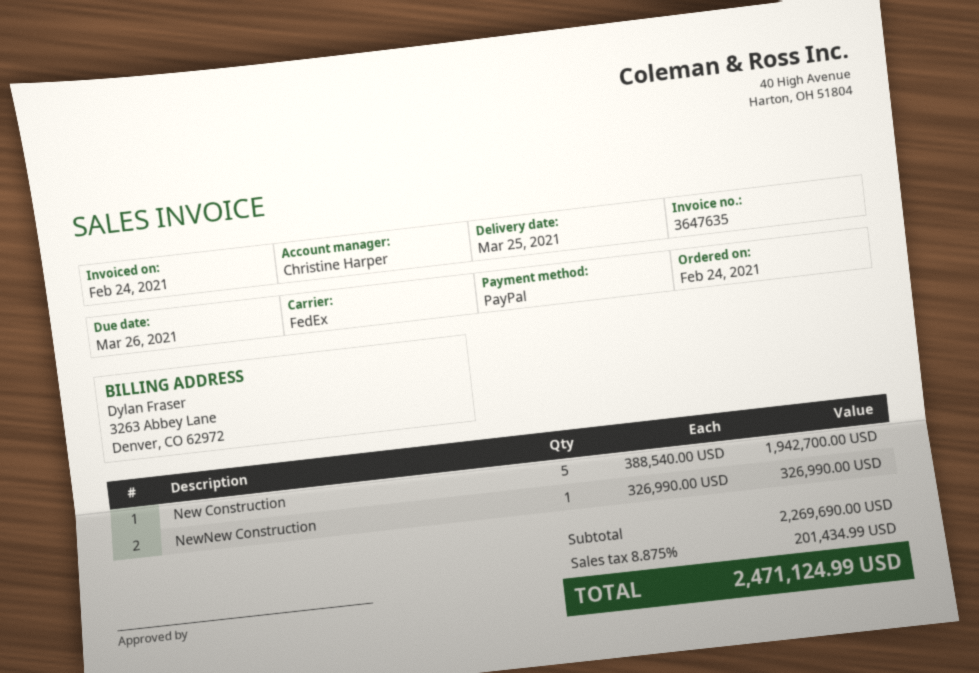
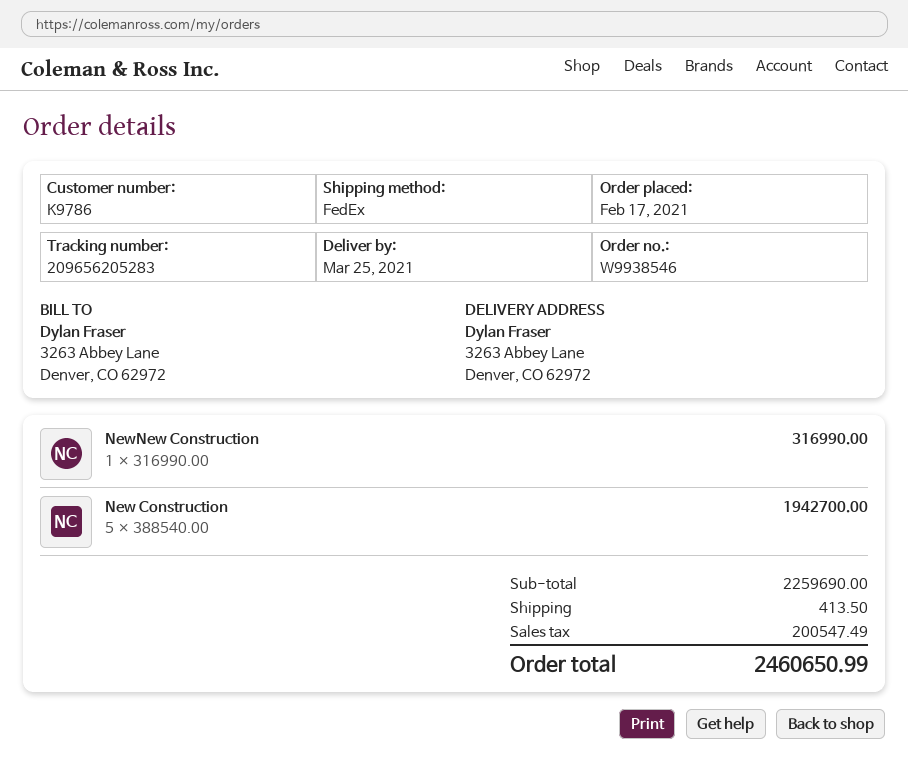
order date: 2021-02-24 -> 2021-02-17
NewNew Construction: 1 x 326990.00 = 326990.00 -> 1 x 316990.00 = 316990.00
subtotal: 2269690.00 -> 2259690.00
shipping: none -> 413.50
tax: 201434.99 -> 200547.49
total: 2471124.99 -> 2460650.99

